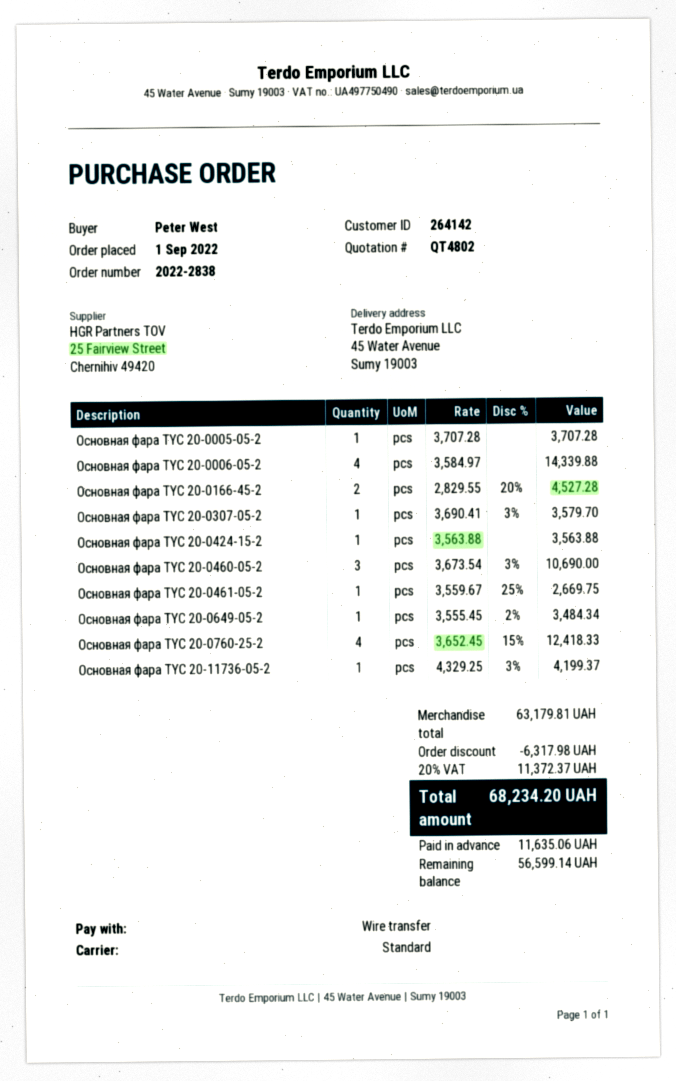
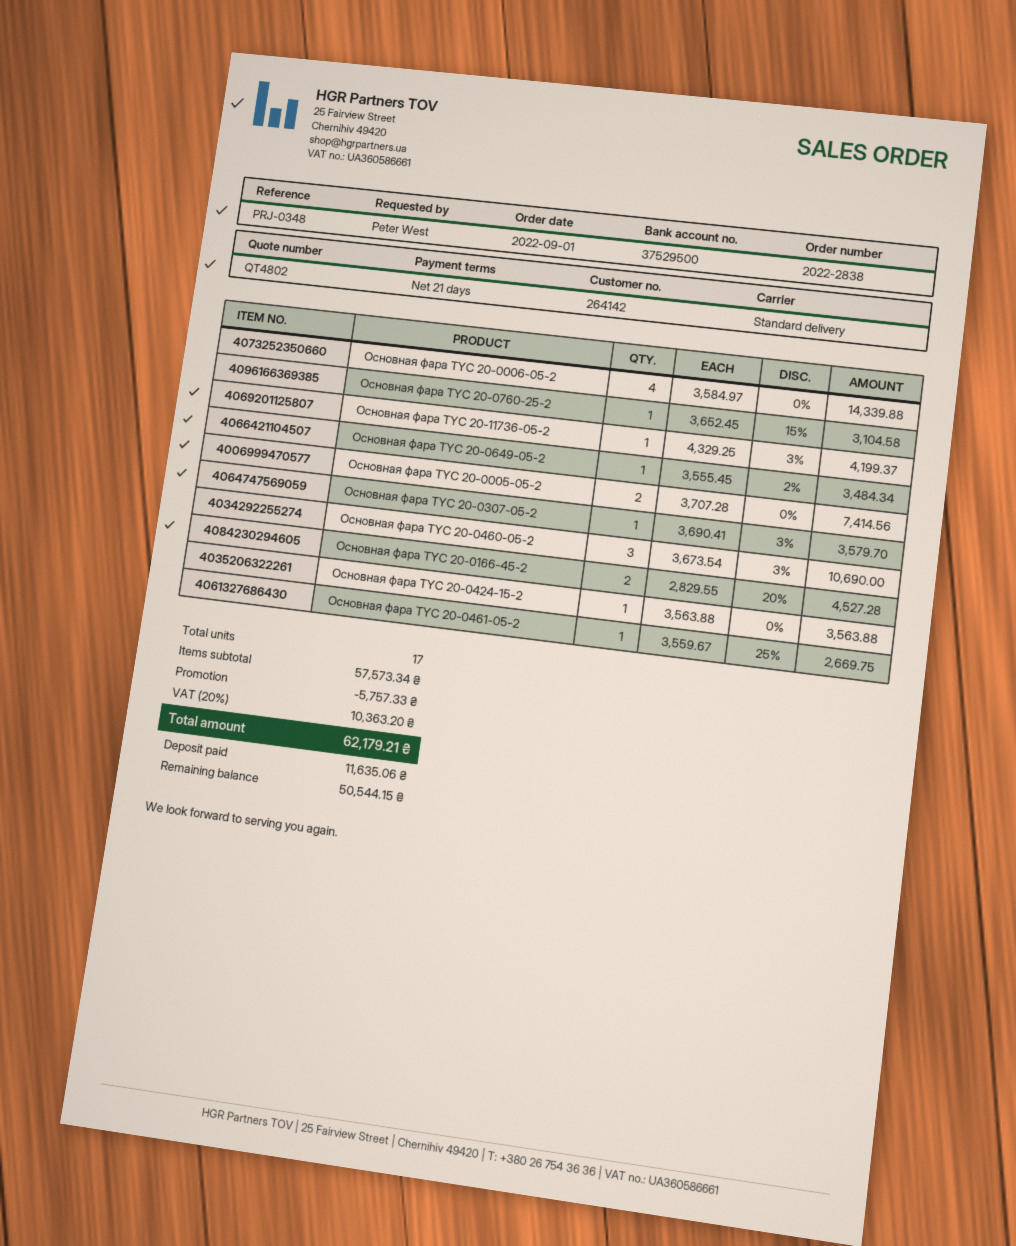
Основная фара TYC 20-0005-05-2: 1 x 3707.28 = 3707.28 -> 2 x 3707.28 = 7414.56
Основная фара TYC 20-0760-25-2: 4 x 3652.45 - 15% = 12418.33 -> 1 x 3652.45 - 15% = 3104.58
subtotal: 63179.81 -> 57573.34
discount: 6317.98 -> 5757.33
tax: 20% = 11372.37 -> 20% = 10363.20
total: 68234.20 -> 62179.21
balance: 56599.14 -> 50544.15

